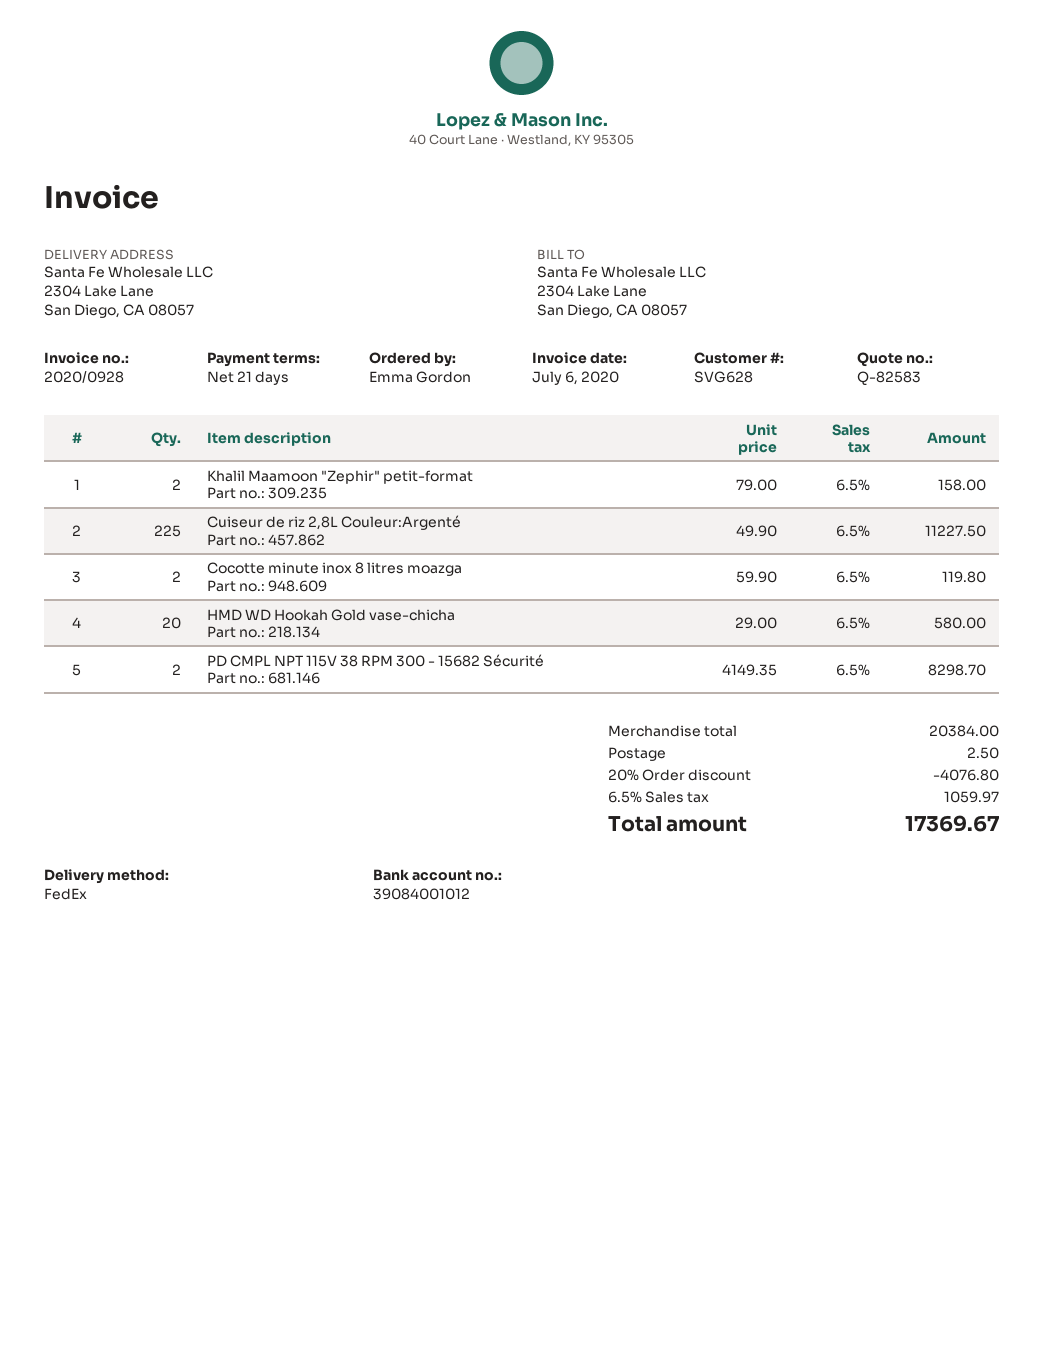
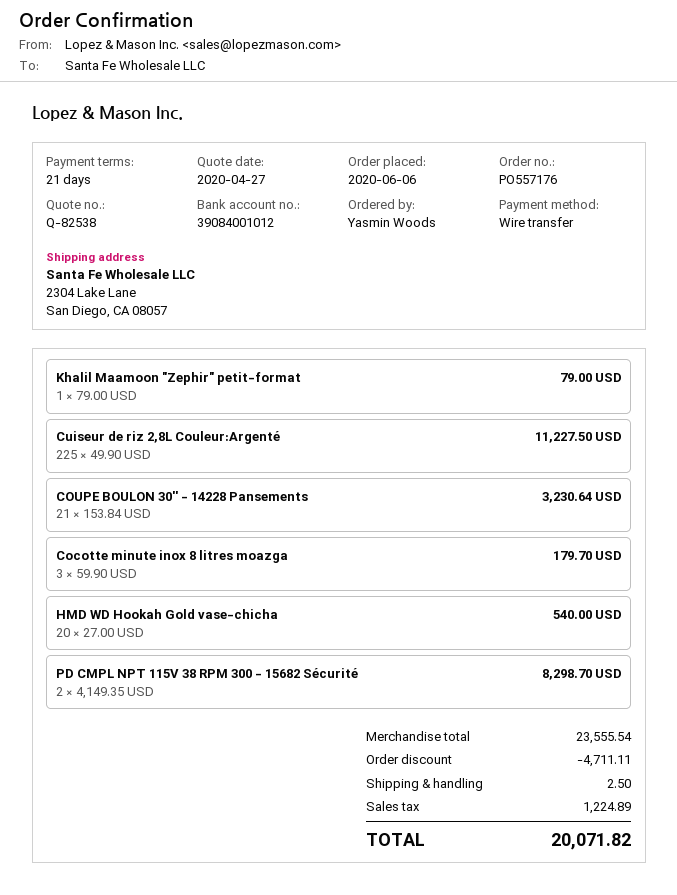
quote number: Q-82583 -> Q-82538
ordered by: Emma Gordon -> Yasmin Woods
Khalil Maamoon "Zephir" petit-format: 2 x 79.00 = 158.00 -> 1 x 79.00 = 79.00
Cocotte minute inox 8 litres moazga: 2 x 59.90 = 119.80 -> 3 x 59.90 = 179.70
HMD WD Hookah Gold vase-chicha: 20 x 29.00 = 580.00 -> 20 x 27.00 = 540.00
COUPE BOULON 30'' - 14228 Pansements: none -> 21 x 153.84 = 3230.64
subtotal: 20384.00 -> 23555.54
discount: 4076.80 -> 4711.11
tax: 1059.97 -> 1224.89
total: 17369.67 -> 20071.82

